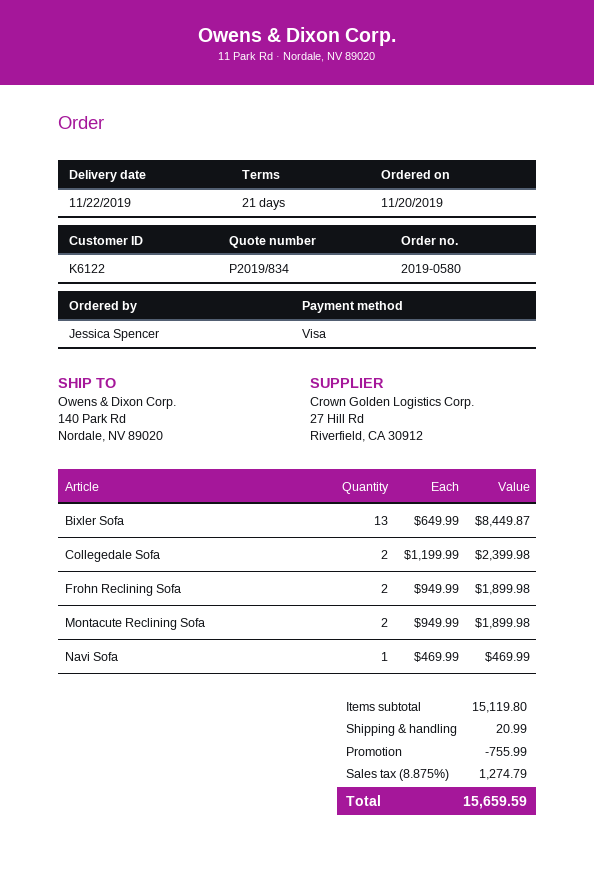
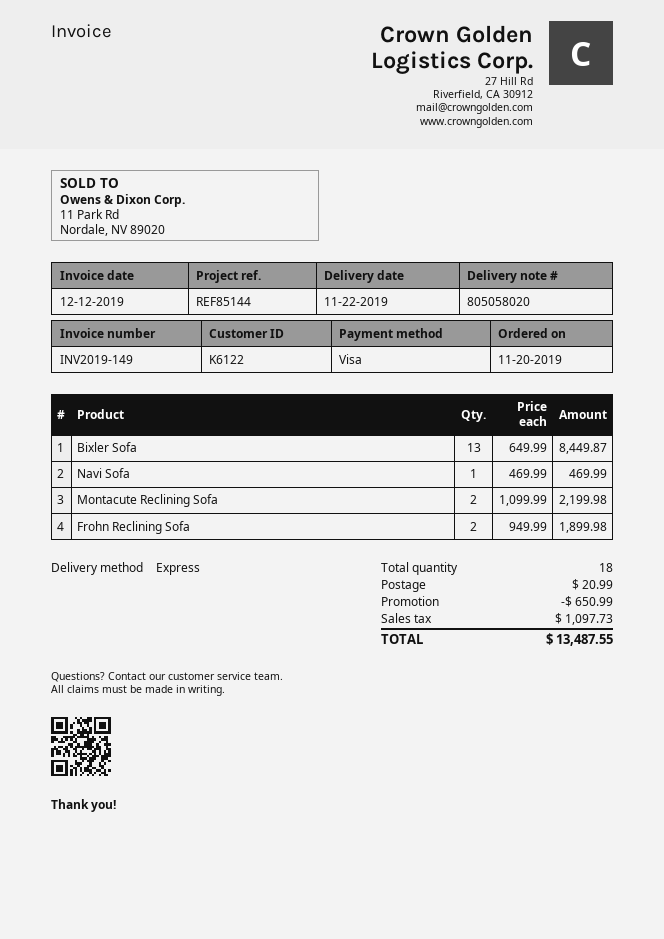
Collegedale Sofa: 2 x 1199.99 = 2399.98 -> none
Montacute Reclining Sofa: 2 x 949.99 = 1899.98 -> 2 x 1099.99 = 2199.98
discount: 755.99 -> 650.99
tax: 1274.79 -> 1097.73
total: 15659.59 -> 13487.55

